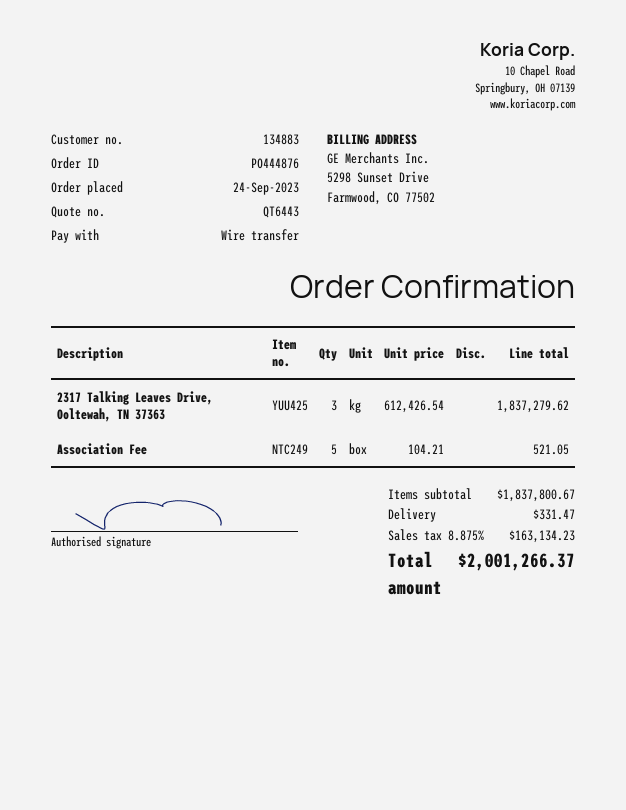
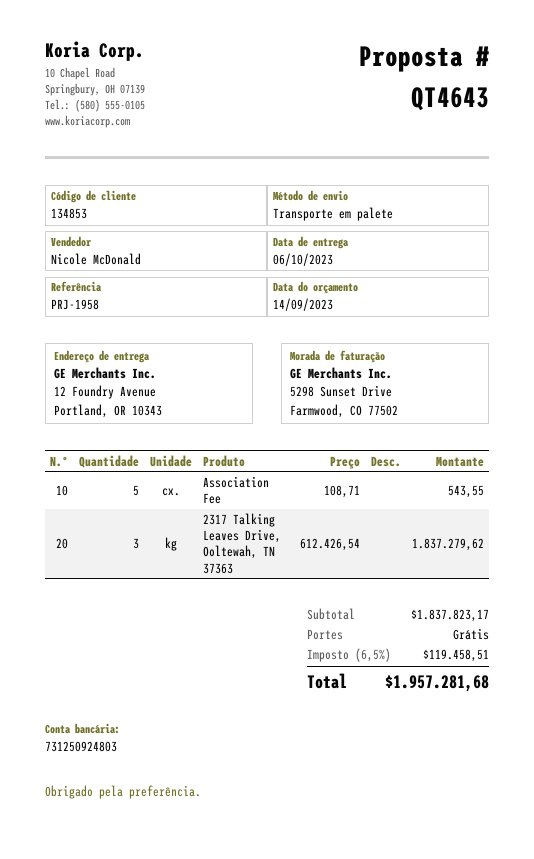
quote number: QT6443 -> QT4643
customer number: 134883 -> 134853
Association Fee: 5 x 104.21 = 521.05 -> 5 x 108.71 = 543.55
subtotal: 1837800.67 -> 1837823.17
shipping: 331.47 -> 0.00
tax: 8.875% = 163134.23 -> 6.5% = 119458.51
total: 2001266.37 -> 1957281.68

